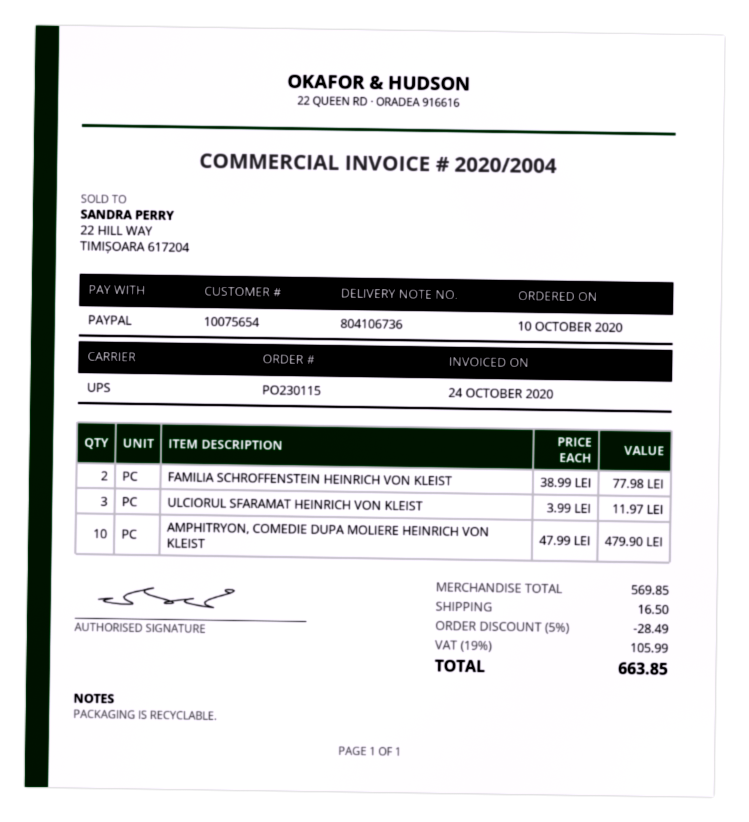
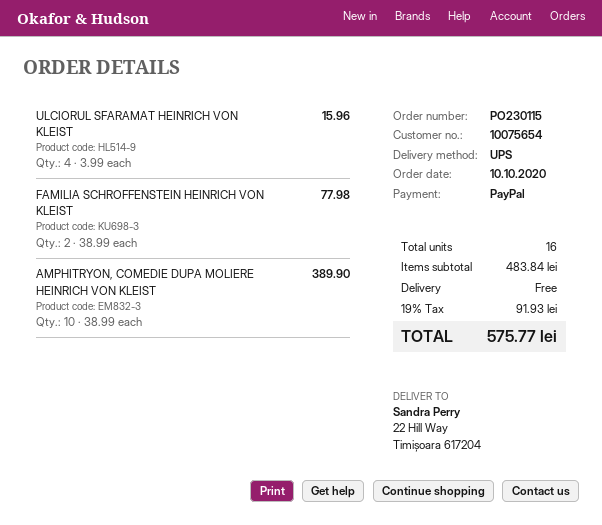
ULCIORUL SFARAMAT HEINRICH VON KLEIST: 3 x 3.99 = 11.97 -> 4 x 3.99 = 15.96
AMPHITRYON, COMEDIE DUPA MOLIERE HEINRICH VON KLEIST: 10 x 47.99 = 479.90 -> 10 x 38.99 = 389.90
subtotal: 569.85 -> 483.84
discount: 5% = 28.49 -> none
shipping: 16.50 -> 0.00
tax: 19% = 105.99 -> 19% = 91.93
total: 663.85 -> 575.77

